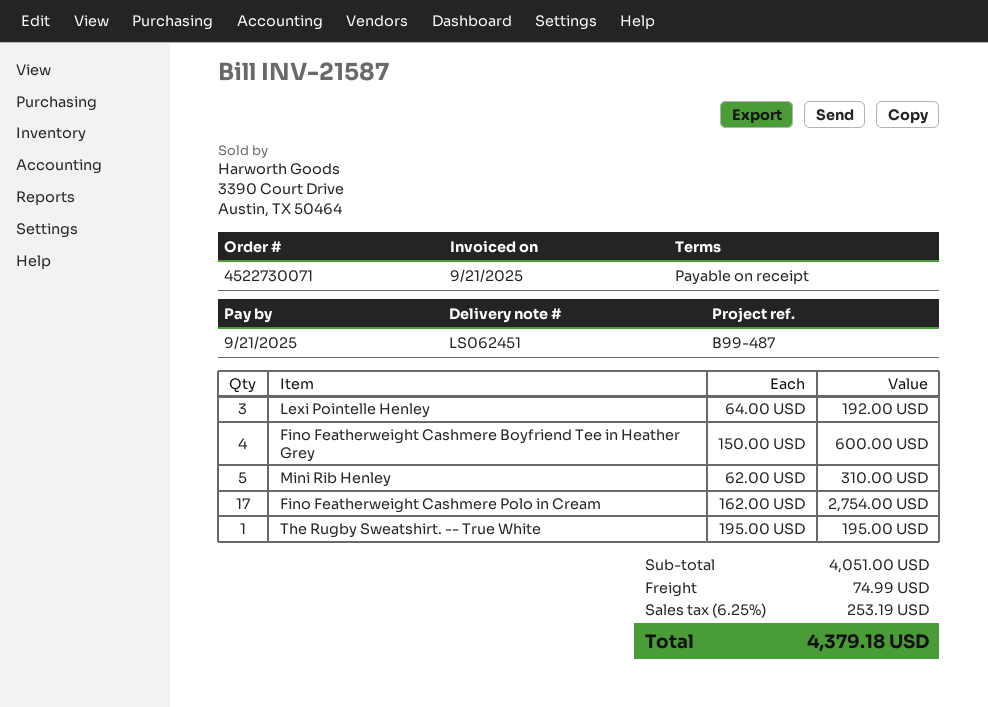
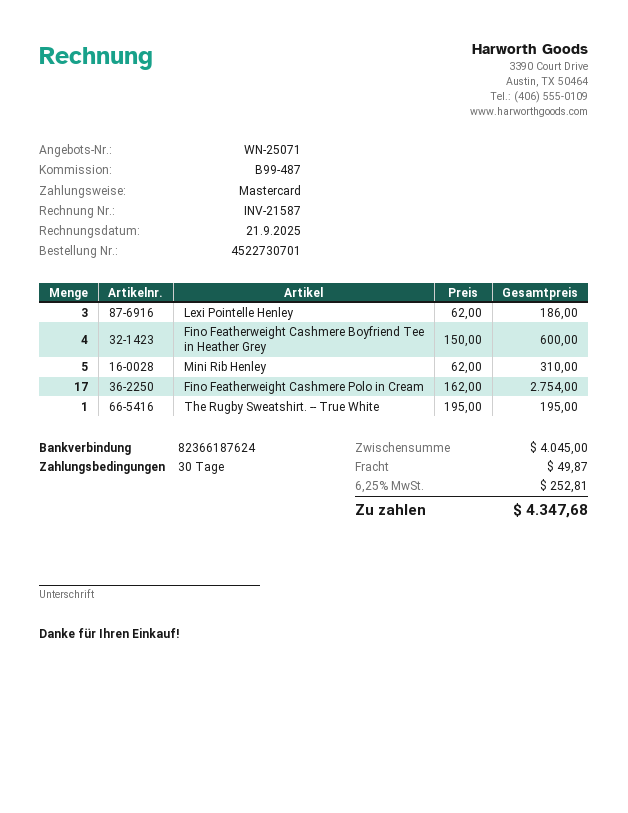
order number: 4522730071 -> 4522730701
payment terms: on receipt -> 30 days
Lexi Pointelle Henley: 3 x 64.00 = 192.00 -> 3 x 62.00 = 186.00
subtotal: 4051.00 -> 4045.00
shipping: 74.99 -> 49.87
tax: 6.25% = 253.19 -> 6.25% = 252.81
total: 4379.18 -> 4347.68

